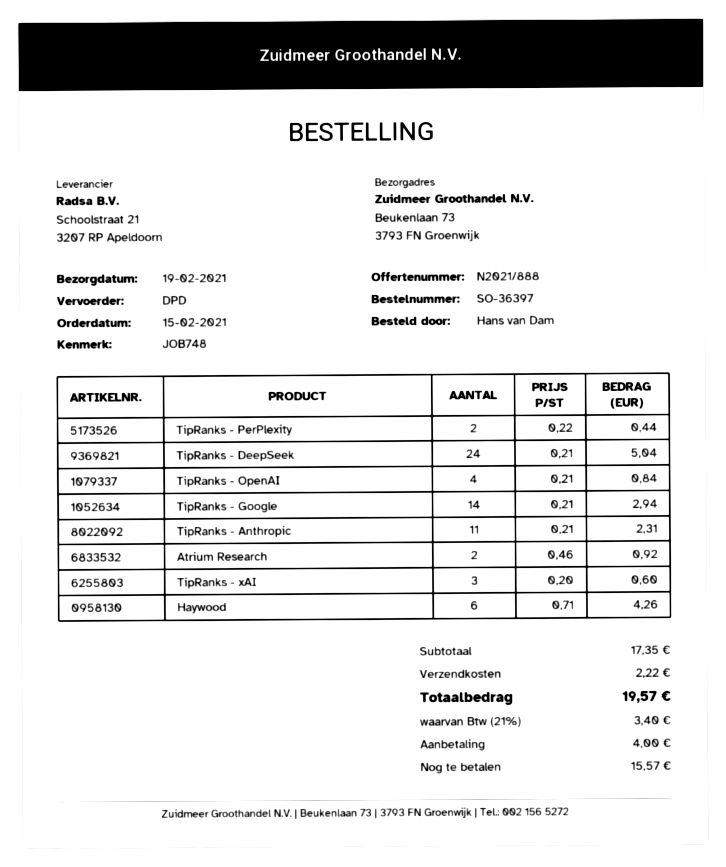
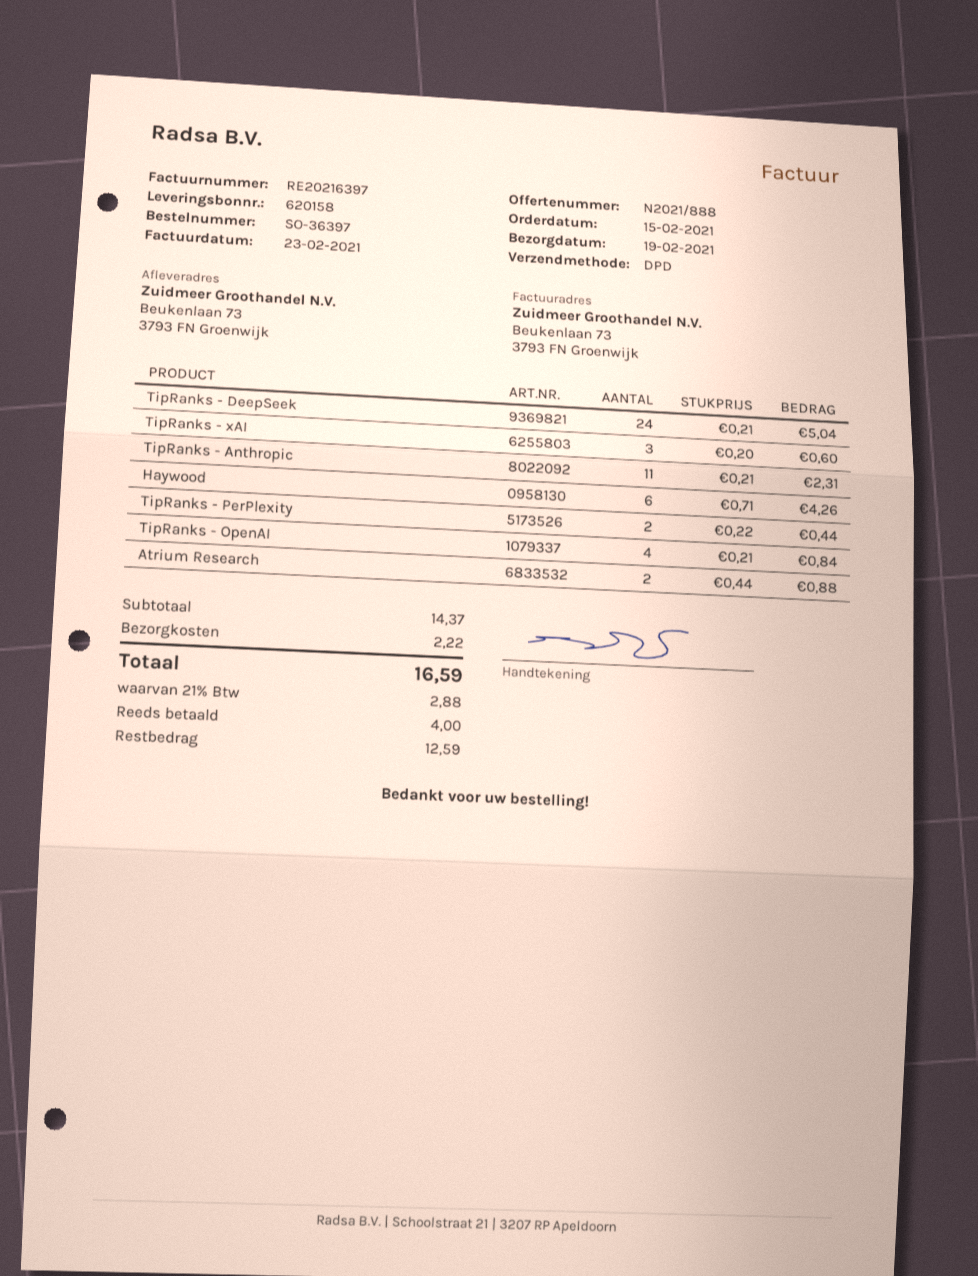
TipRanks - Google: 14 x 0.21 = 2.94 -> none
Atrium Research: 2 x 0.46 = 0.92 -> 2 x 0.44 = 0.88
subtotal: 17.35 -> 14.37
tax: 21% = 3.40 -> 21% = 2.88
total: 19.57 -> 16.59
balance: 15.57 -> 12.59

